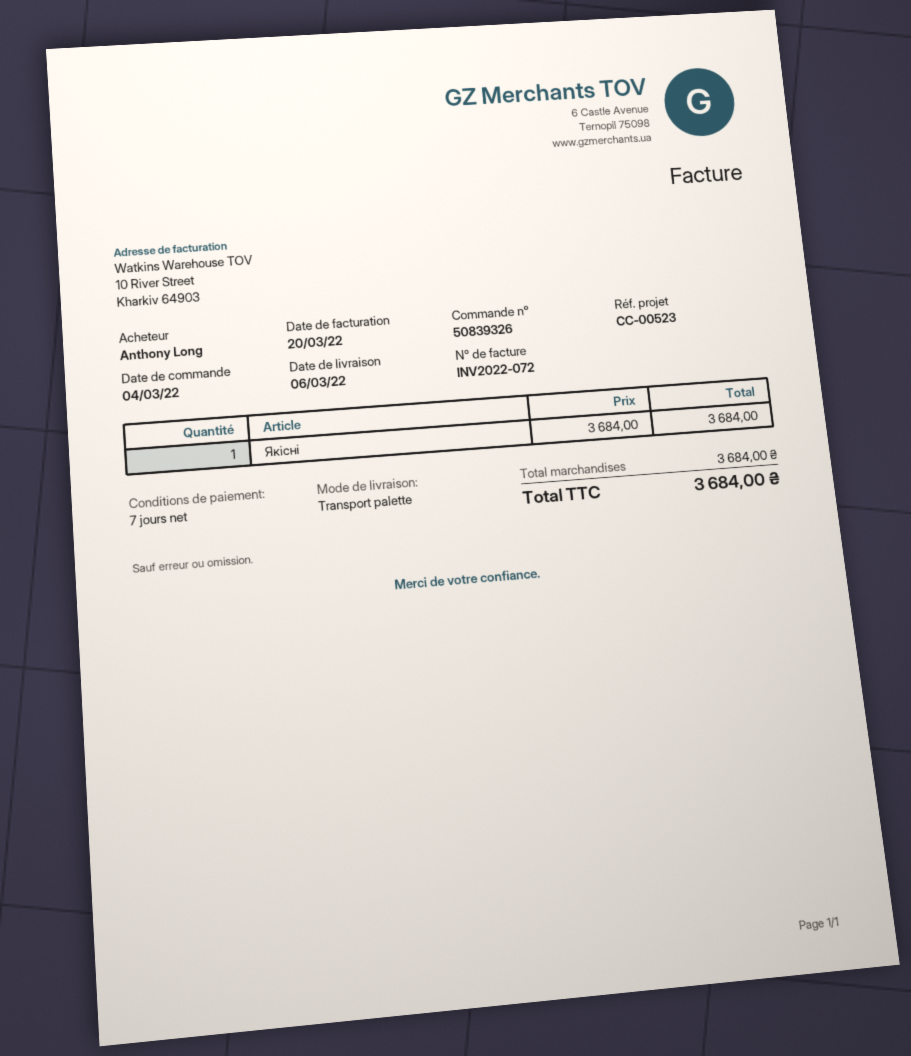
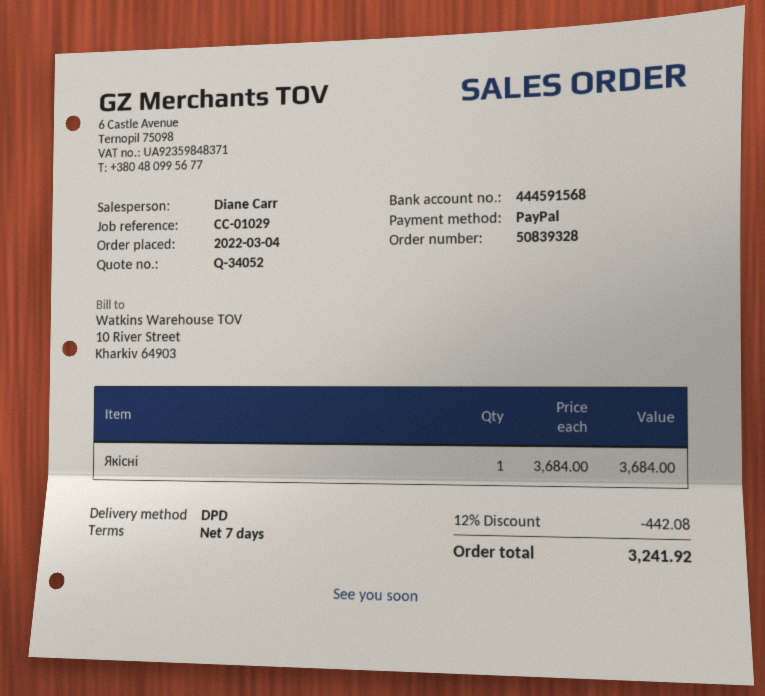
order number: 50839326 -> 50839328
reference: CC-00523 -> CC-01029
shipping method: pallet freight -> DPD
discount: none -> 12% = 442.08
total: 3684.00 -> 3241.92

